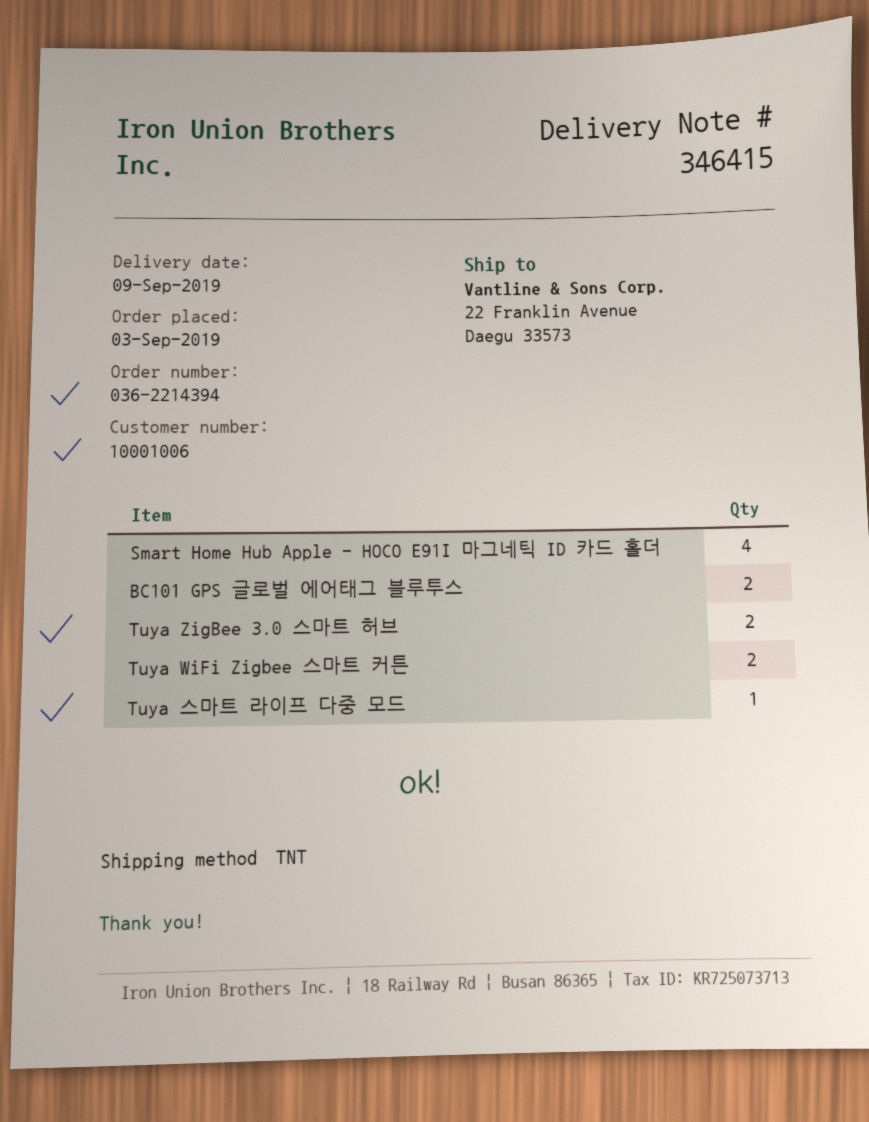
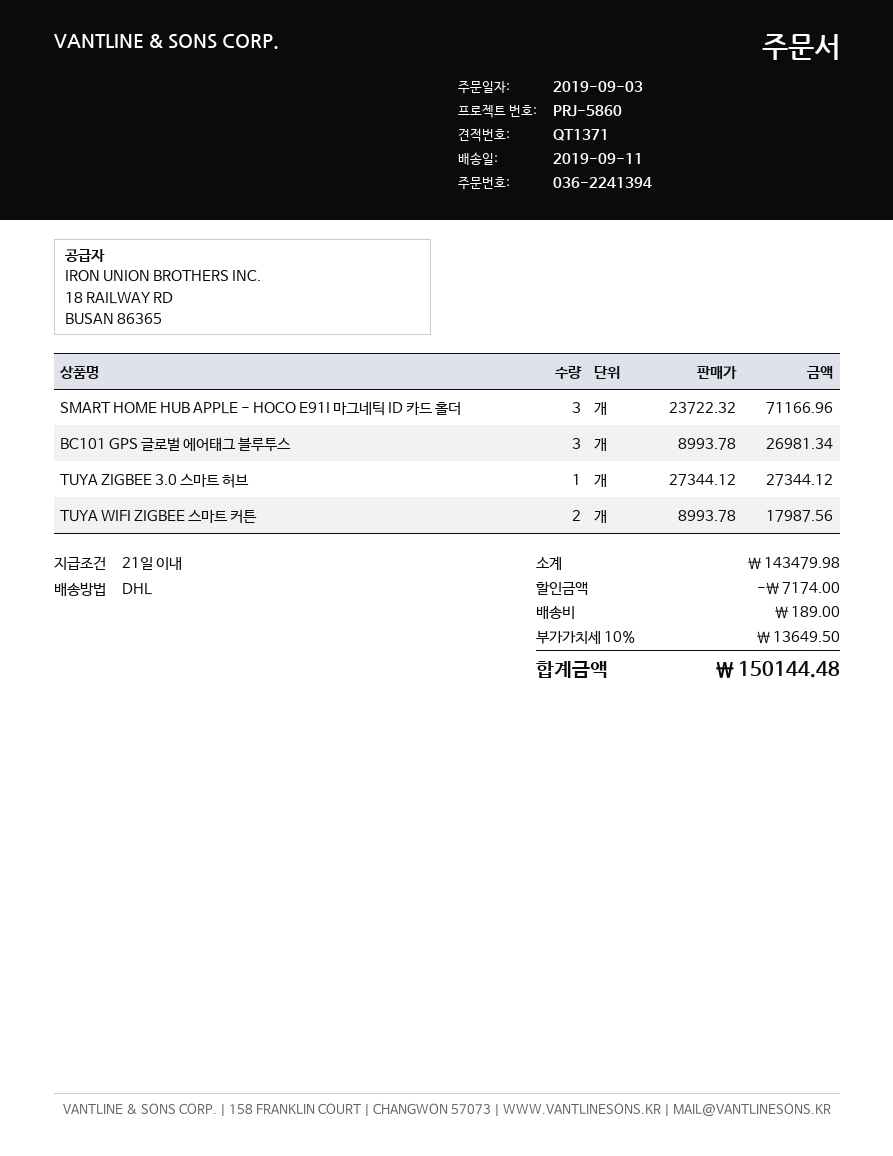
order number: 036-2214394 -> 036-2241394
delivery date: 2019-09-09 -> 2019-09-11
shipping method: TNT -> DHL
Smart Home Hub Apple - HOCO E91I 마그네틱 ID 카드 홀더: 4 -> 3
BC101 GPS 글로벌 에어태그 블루투스: 2 -> 3
Tuya ZigBee 3.0 스마트 허브: 2 -> 1
Tuya 스마트 라이프 다중 모드: 1 -> none

